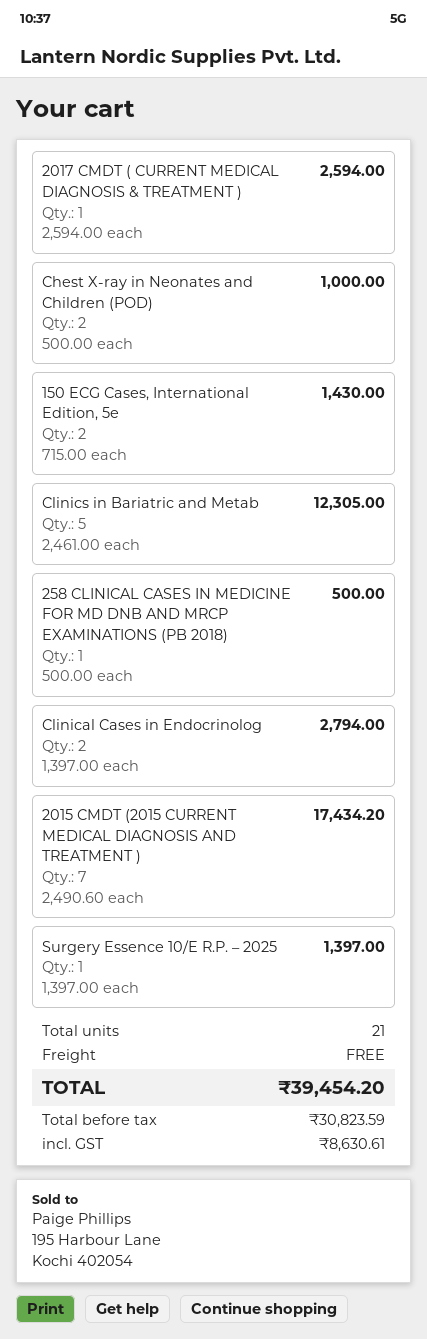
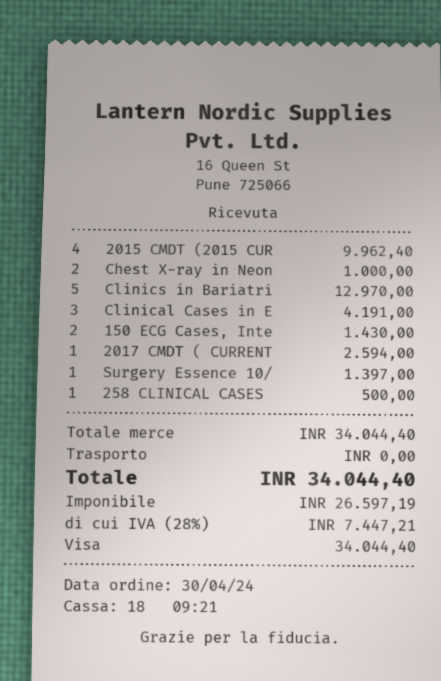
Clinics in Bariatric and Metab: 5 for 12305.00 -> 5 for 12970.00
Clinical Cases in Endocrinolog: 2 for 2794.00 -> 3 for 4191.00
2015 CMDT (2015 CURRENT MEDICAL DIAGNOSIS AND TREATMENT ): 7 for 17434.20 -> 4 for 9962.40
net: 30823.59 -> 26597.19
tax: 8630.61 -> 7447.21
total: 39454.20 -> 34044.40

